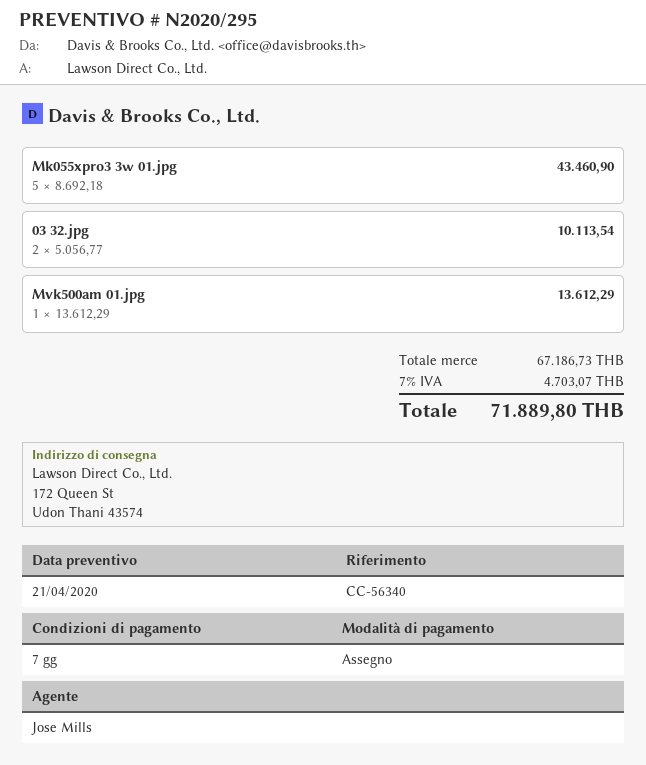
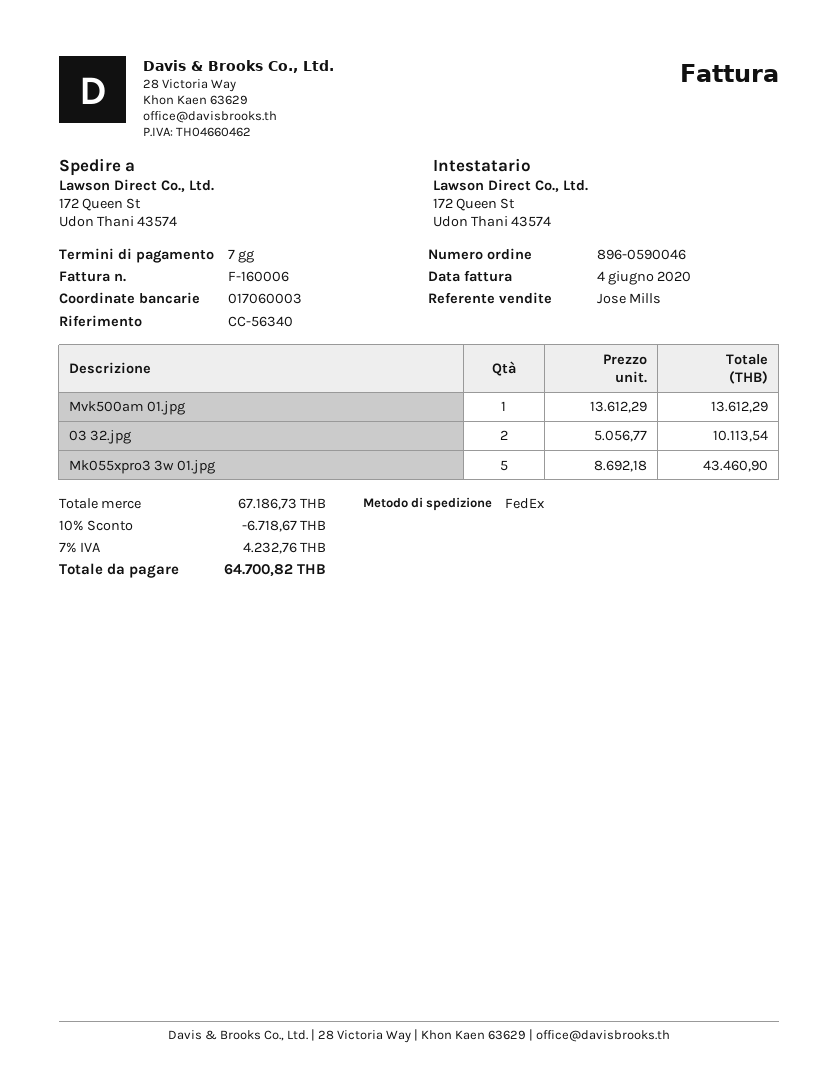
discount: none -> 10% = 6718.67
tax: 7% = 4703.07 -> 7% = 4232.76
total: 71889.80 -> 64700.82

